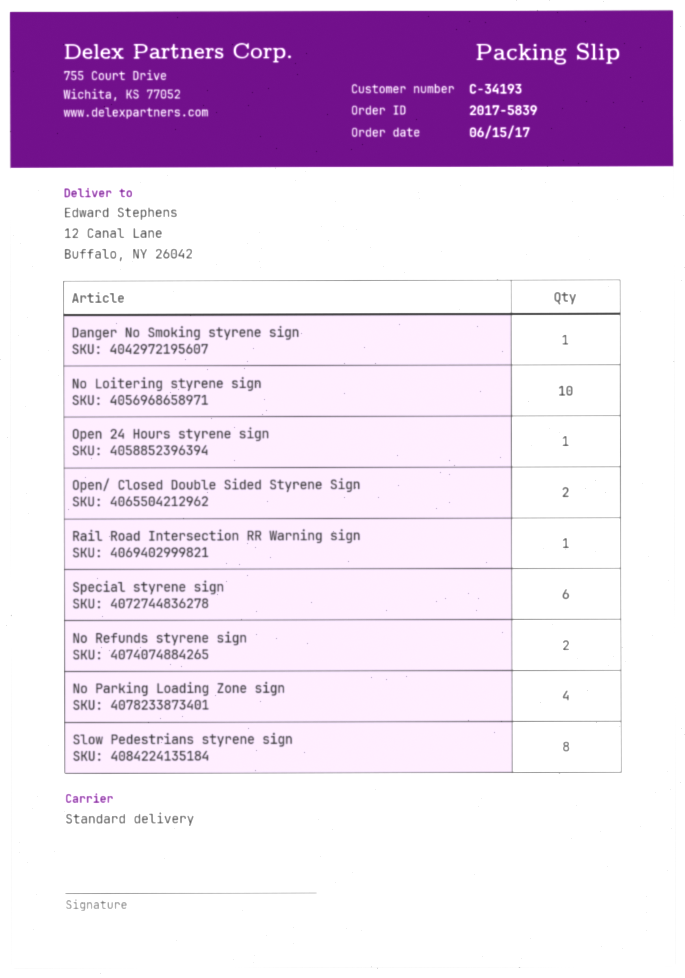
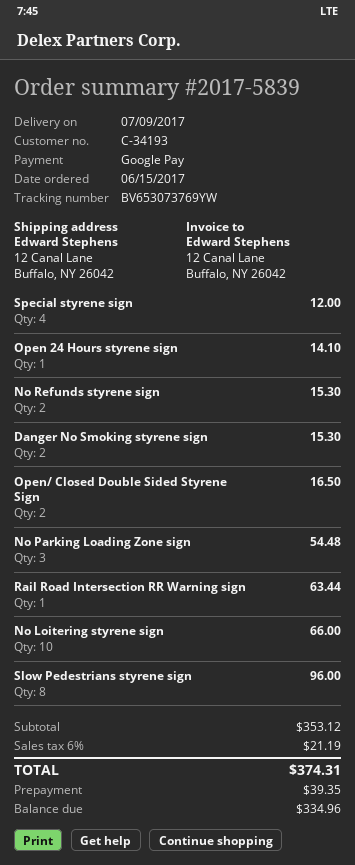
Danger No Smoking styrene sign: 1 -> 2
Special styrene sign: 6 -> 4
No Parking Loading Zone sign: 4 -> 3

